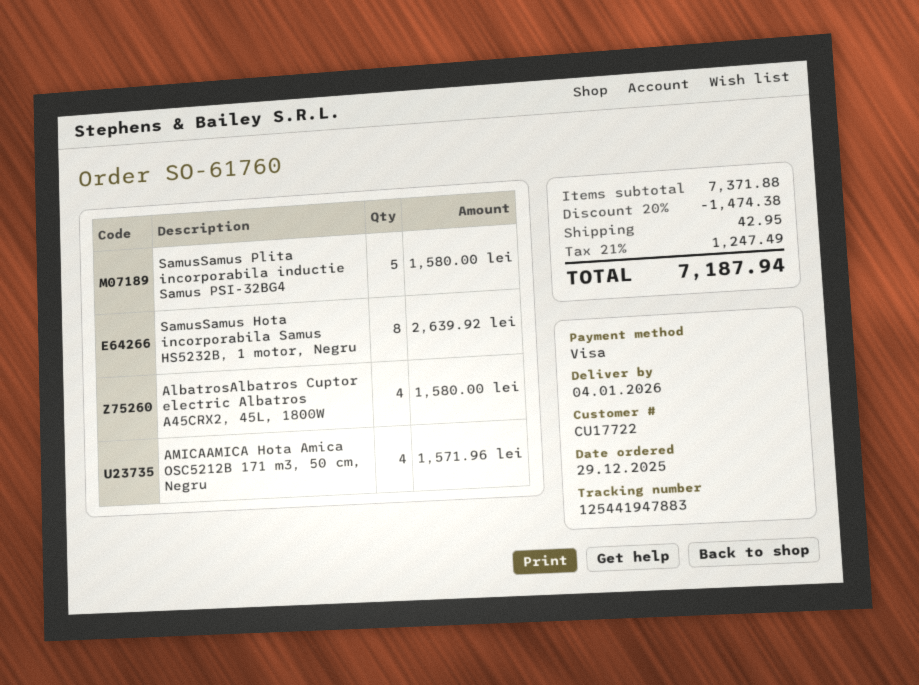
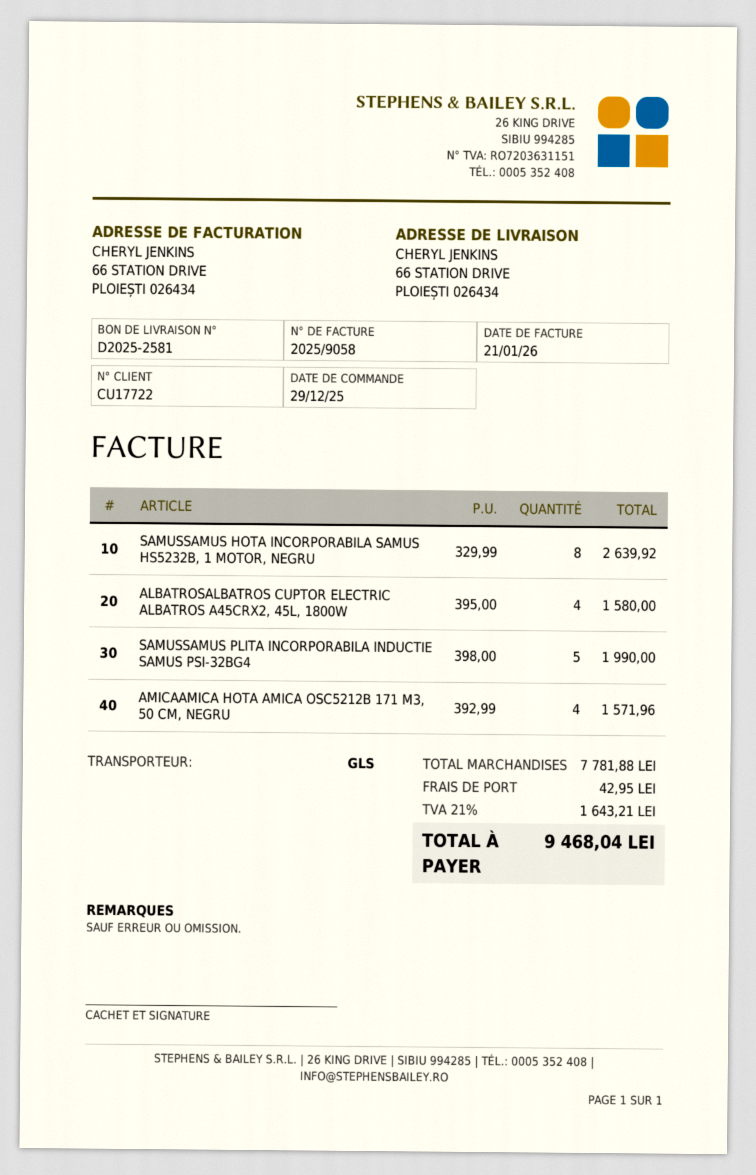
SamusSamus Plita incorporabila inductie Samus PSI-32BG4: 5 for 1580.00 -> 5 for 1990.00
subtotal: 7371.88 -> 7781.88
discount: 20% = 1474.38 -> none
tax: 21% = 1247.49 -> 21% = 1643.21
total: 7187.94 -> 9468.04

